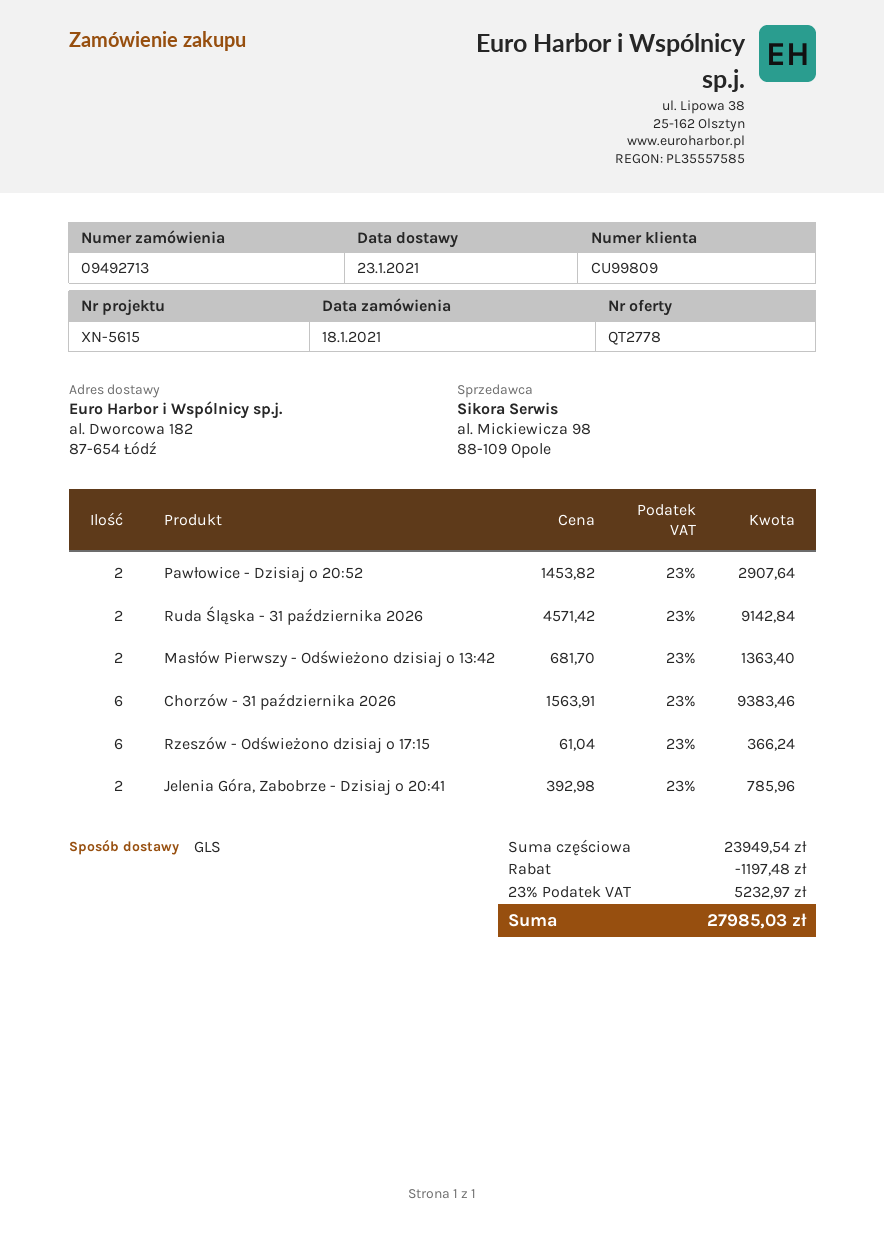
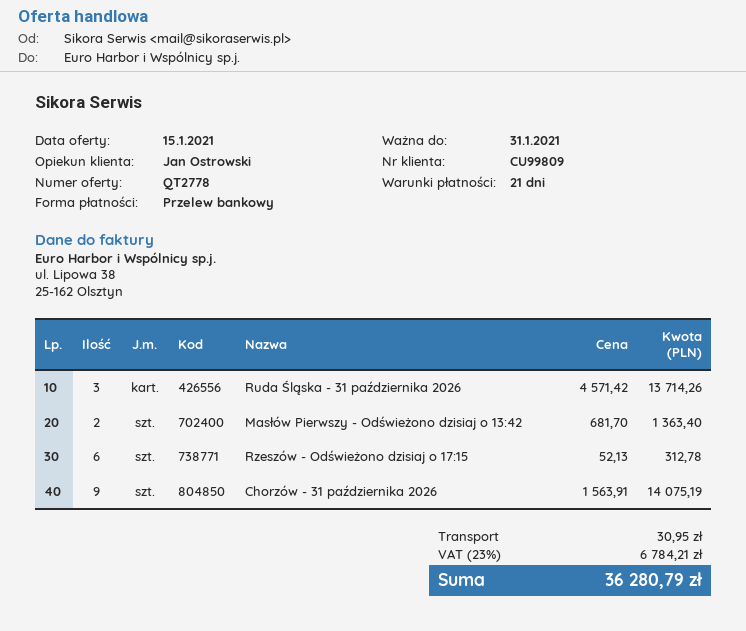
Pawłowice - Dzisiaj o 20:52: 2 x 1453.82 = 2907.64 -> none
Ruda Śląska - 31 października 2026: 2 x 4571.42 = 9142.84 -> 3 x 4571.42 = 13714.26
Chorzów - 31 października 2026: 6 x 1563.91 = 9383.46 -> 9 x 1563.91 = 14075.19
Rzeszów - Odświeżono dzisiaj o 17:15: 6 x 61.04 = 366.24 -> 6 x 52.13 = 312.78
Jelenia Góra, Zabobrze - Dzisiaj o 20:41: 2 x 392.98 = 785.96 -> none
discount: 1197.48 -> none
shipping: none -> 30.95
tax: 23% = 5232.97 -> 23% = 6784.21
total: 27985.03 -> 36280.79

